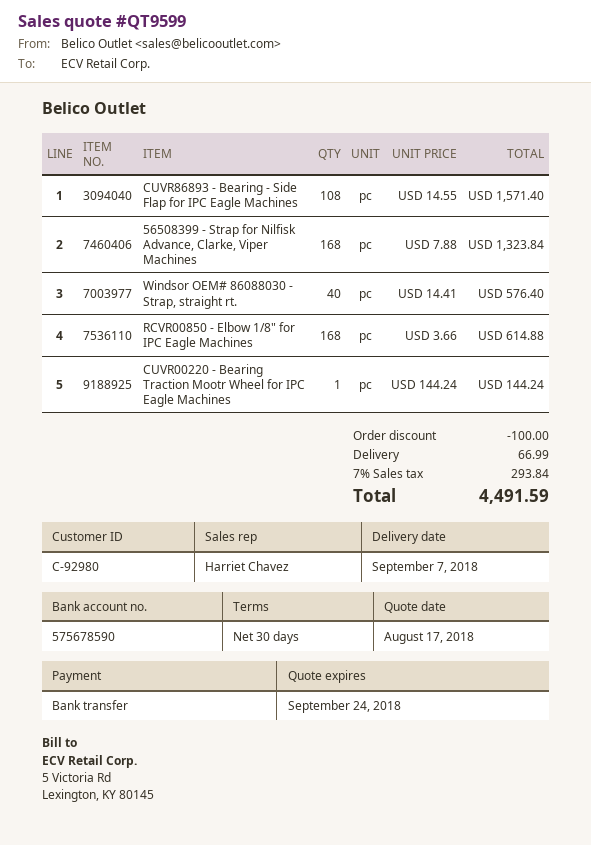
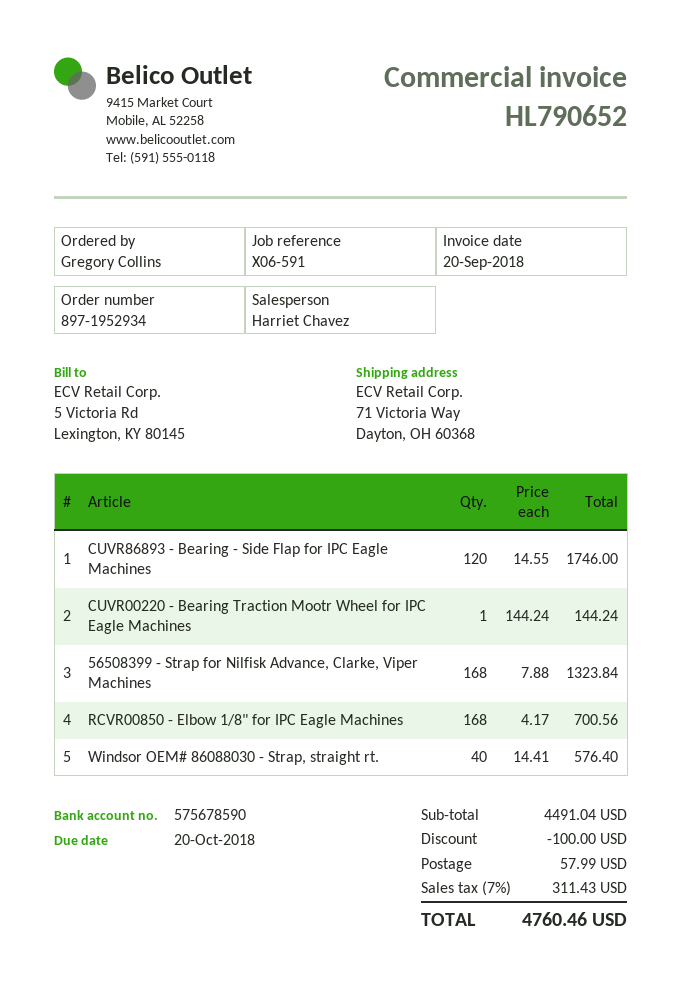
CUVR86893 - Bearing - Side Flap for IPC Eagle Machines: 108 x 14.55 = 1571.40 -> 120 x 14.55 = 1746.00
RCVR00850 - Elbow 1/8" for IPC Eagle Machines: 168 x 3.66 = 614.88 -> 168 x 4.17 = 700.56
shipping: 66.99 -> 57.99
tax: 7% = 293.84 -> 7% = 311.43
total: 4491.59 -> 4760.46

